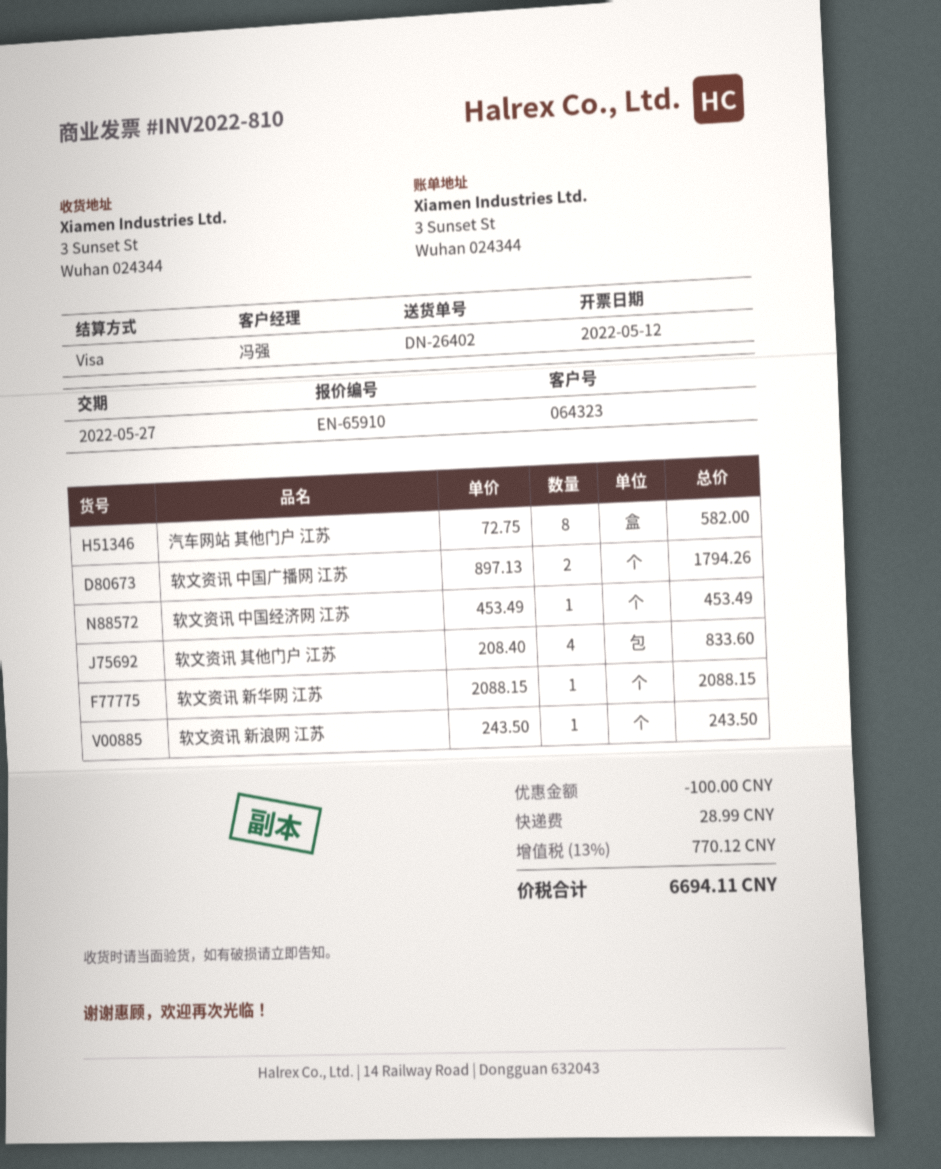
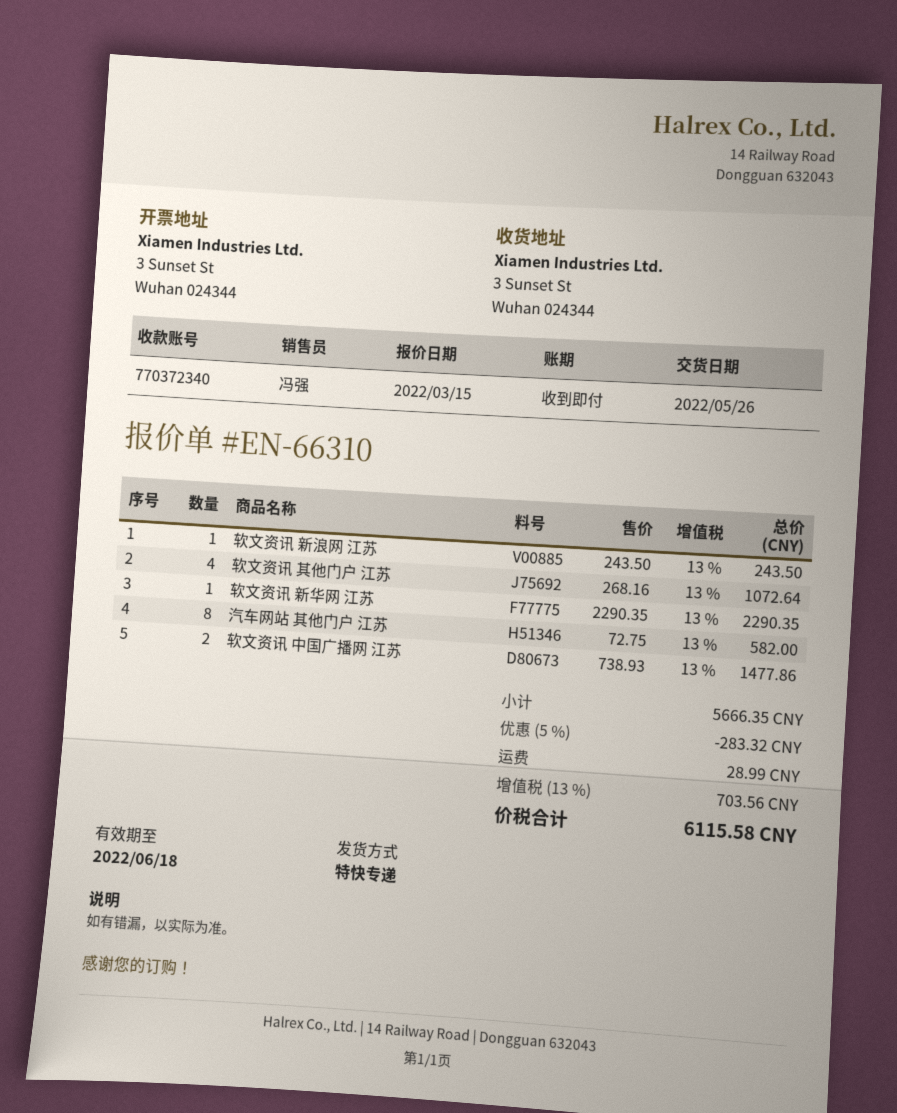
quote number: EN-65910 -> EN-66310
delivery date: 2022-05-27 -> 2022-05-26
软文资讯 中国广播网 江苏: 2 x 897.13 = 1794.26 -> 2 x 738.93 = 1477.86
软文资讯 中国经济网 江苏: 1 x 453.49 = 453.49 -> none
软文资讯 其他门户 江苏: 4 x 208.40 = 833.60 -> 4 x 268.16 = 1072.64
软文资讯 新华网 江苏: 1 x 2088.15 = 2088.15 -> 1 x 2290.35 = 2290.35
discount: 100.00 -> 283.32
tax: 13% = 770.12 -> 13% = 703.56
total: 6694.11 -> 6115.58

